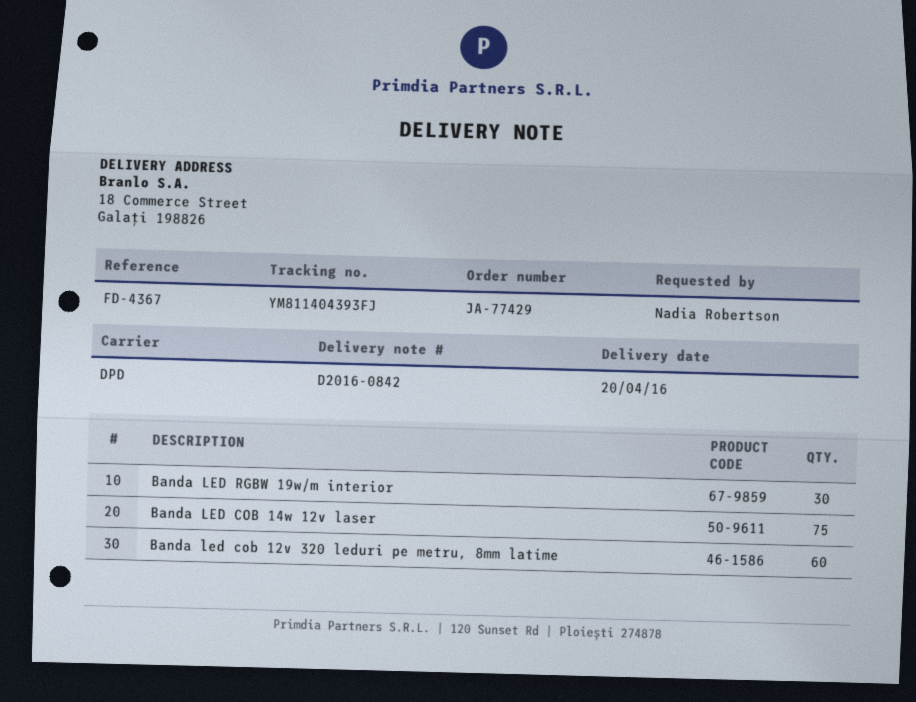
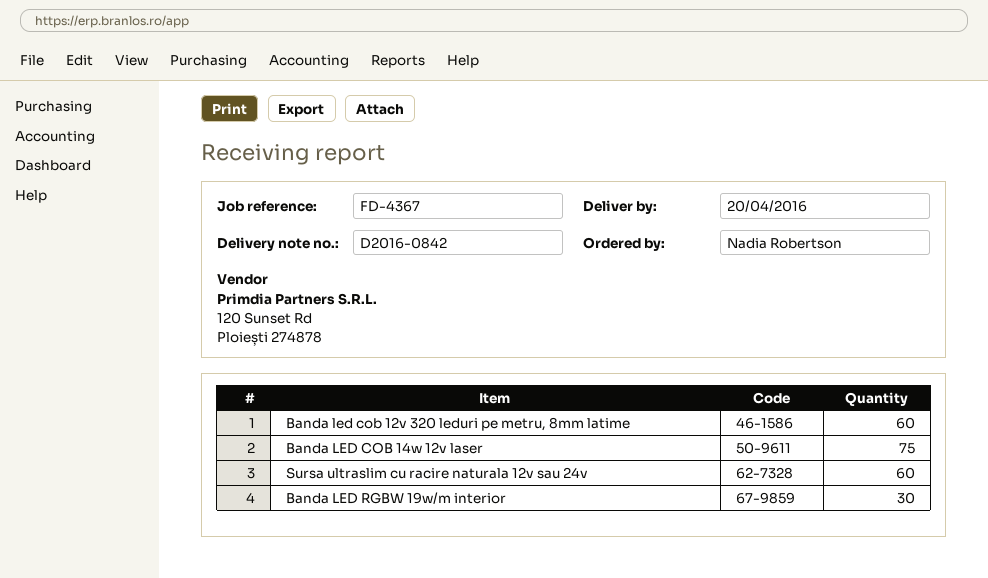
Sursa ultraslim cu racire naturala 12v sau 24v: none -> 60

